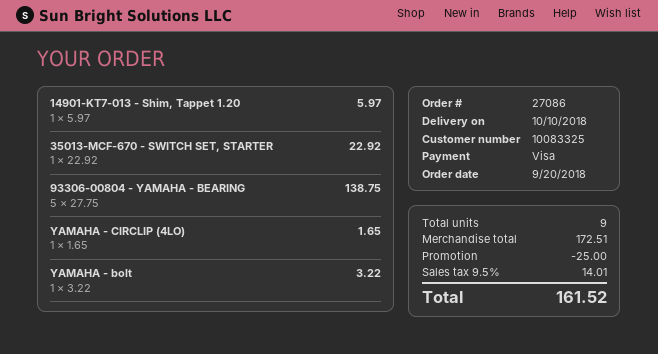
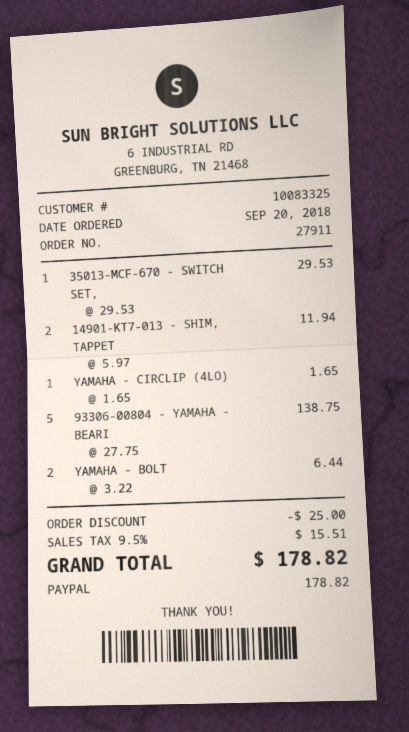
order number: 27086 -> 27911
payment method: Visa -> PayPal
14901-KT7-013 - Shim, Tappet 1.20: 1 x 5.97 = 5.97 -> 2 x 5.97 = 11.94
35013-MCF-670 - SWITCH SET, STARTER: 1 x 22.92 = 22.92 -> 1 x 29.53 = 29.53
YAMAHA - bolt: 1 x 3.22 = 3.22 -> 2 x 3.22 = 6.44
tax: 9.5% = 14.01 -> 9.5% = 15.51
total: 161.52 -> 178.82

